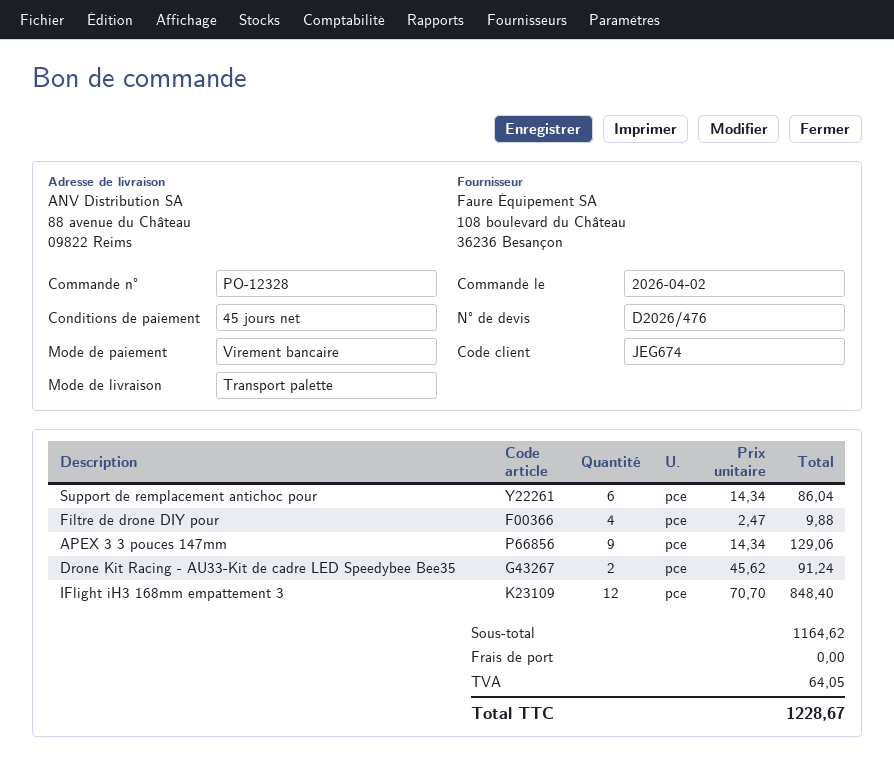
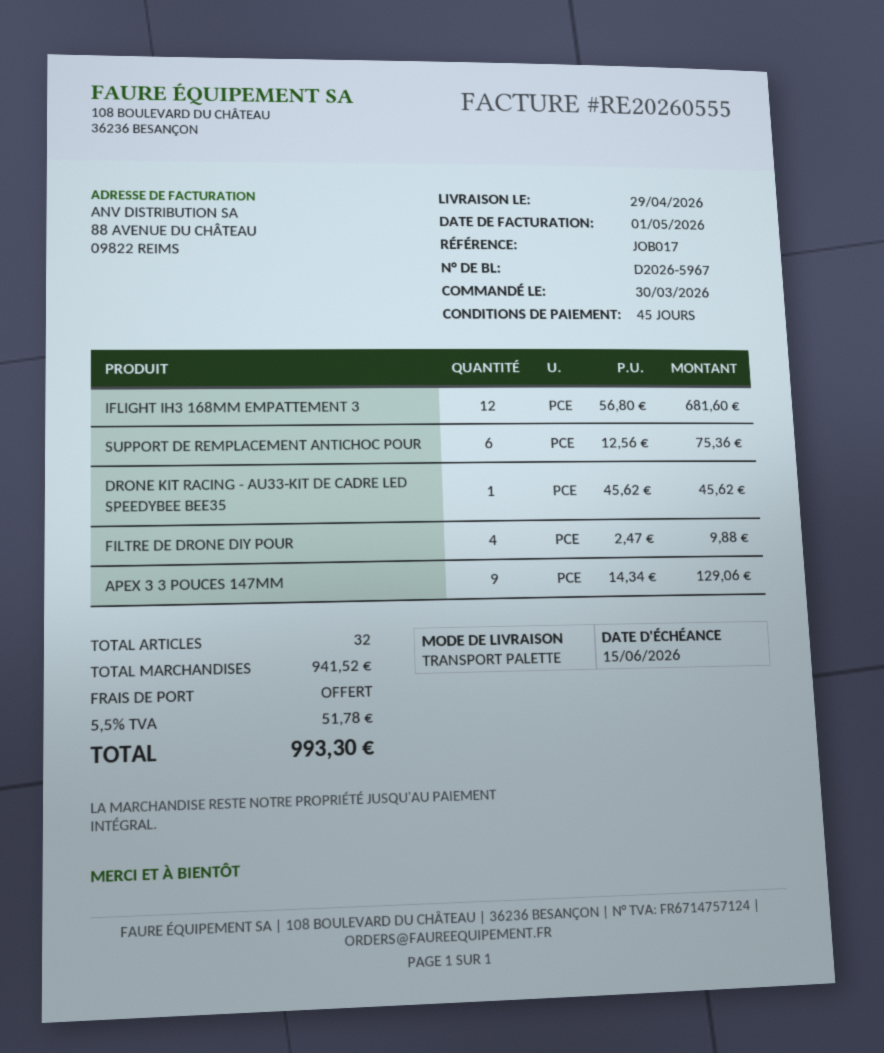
order date: 2026-04-02 -> 2026-03-30
Support de remplacement antichoc pour: 6 x 14.34 = 86.04 -> 6 x 12.56 = 75.36
Drone Kit Racing - AU33-Kit de cadre LED Speedybee Bee35: 2 x 45.62 = 91.24 -> 1 x 45.62 = 45.62
IFlight iH3 168mm empattement 3: 12 x 70.70 = 848.40 -> 12 x 56.80 = 681.60
subtotal: 1164.62 -> 941.52
tax: 64.05 -> 51.78
total: 1228.67 -> 993.30

